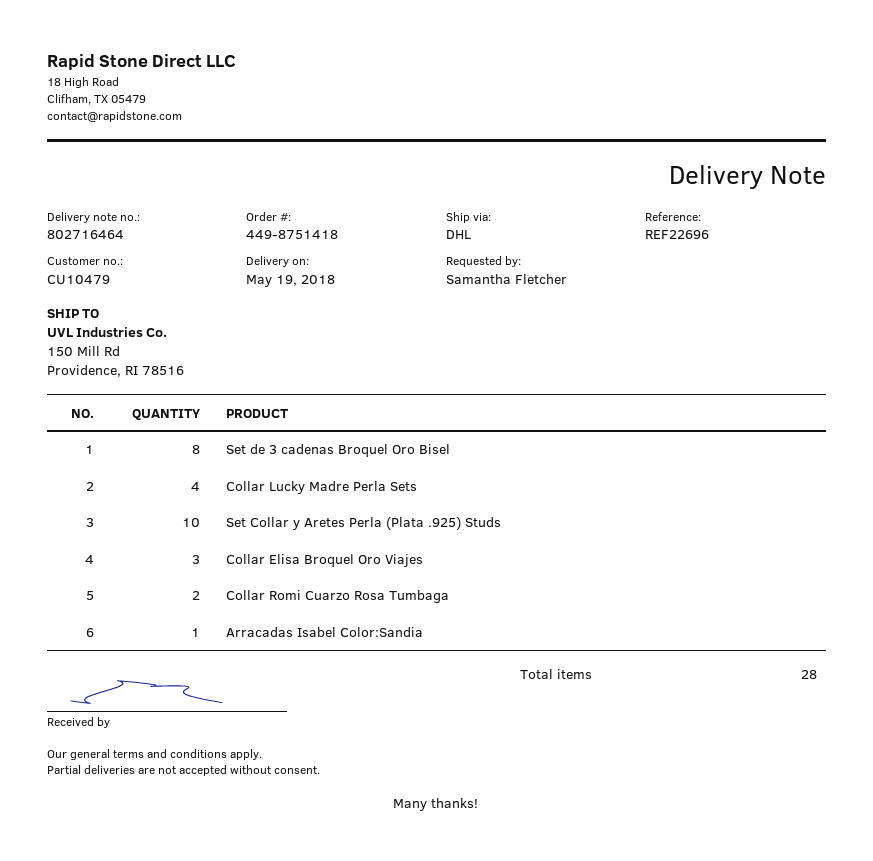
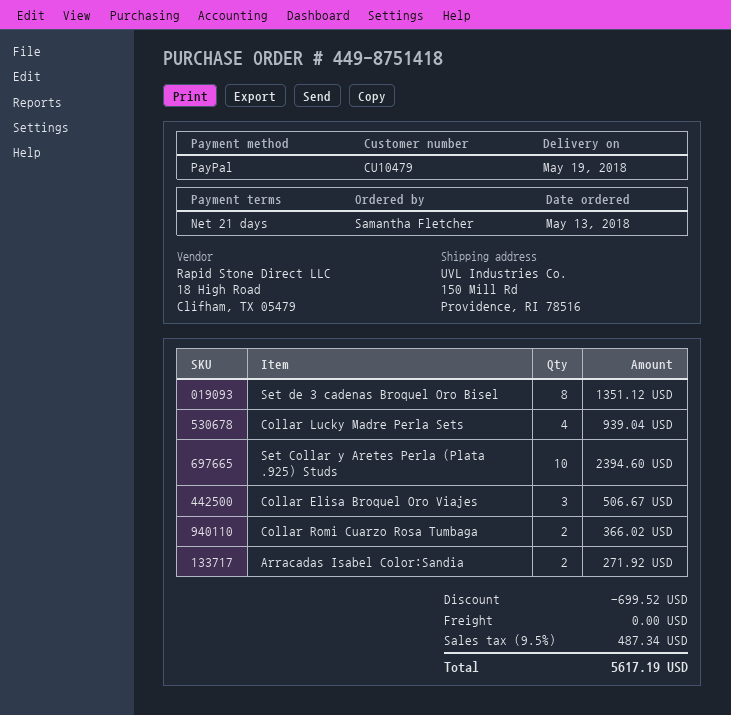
Arracadas Isabel Color:Sandia: 1 -> 2

